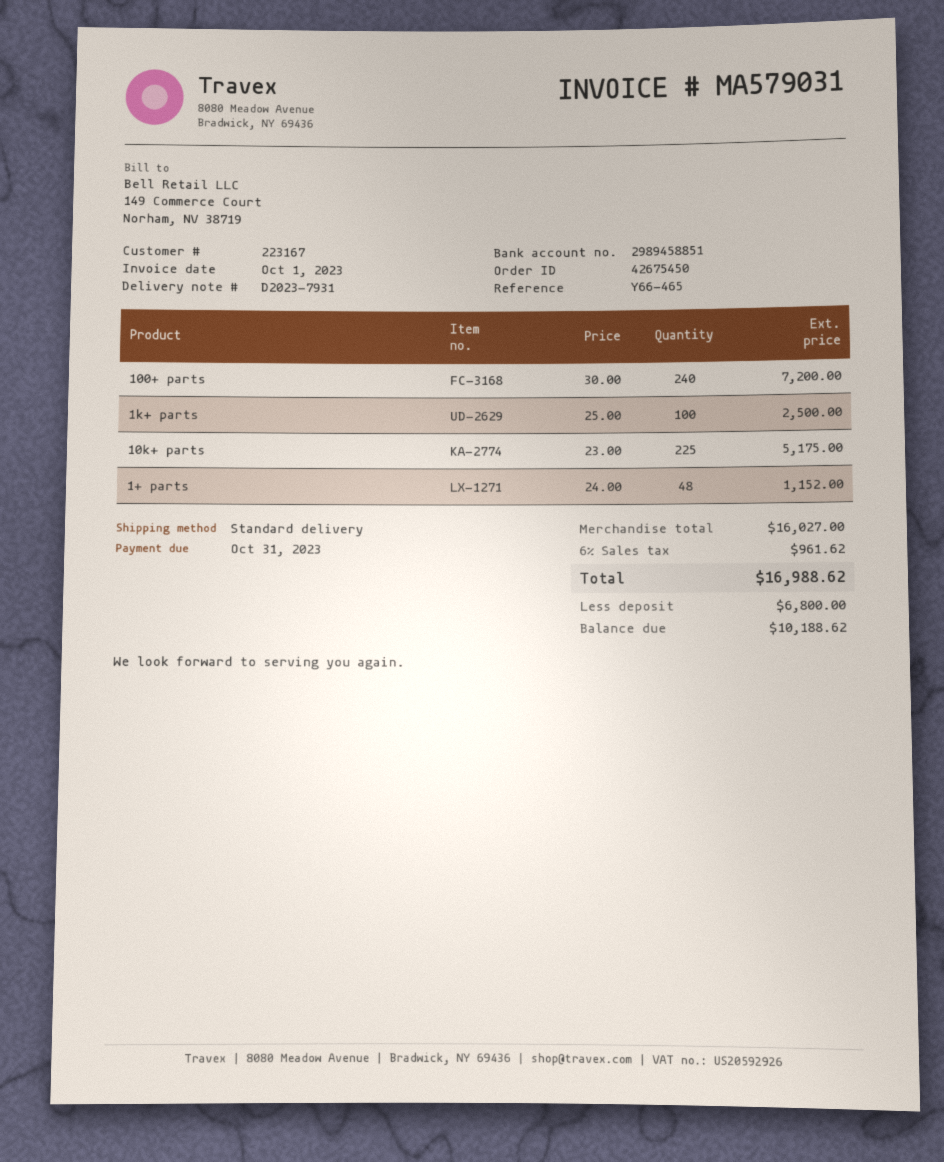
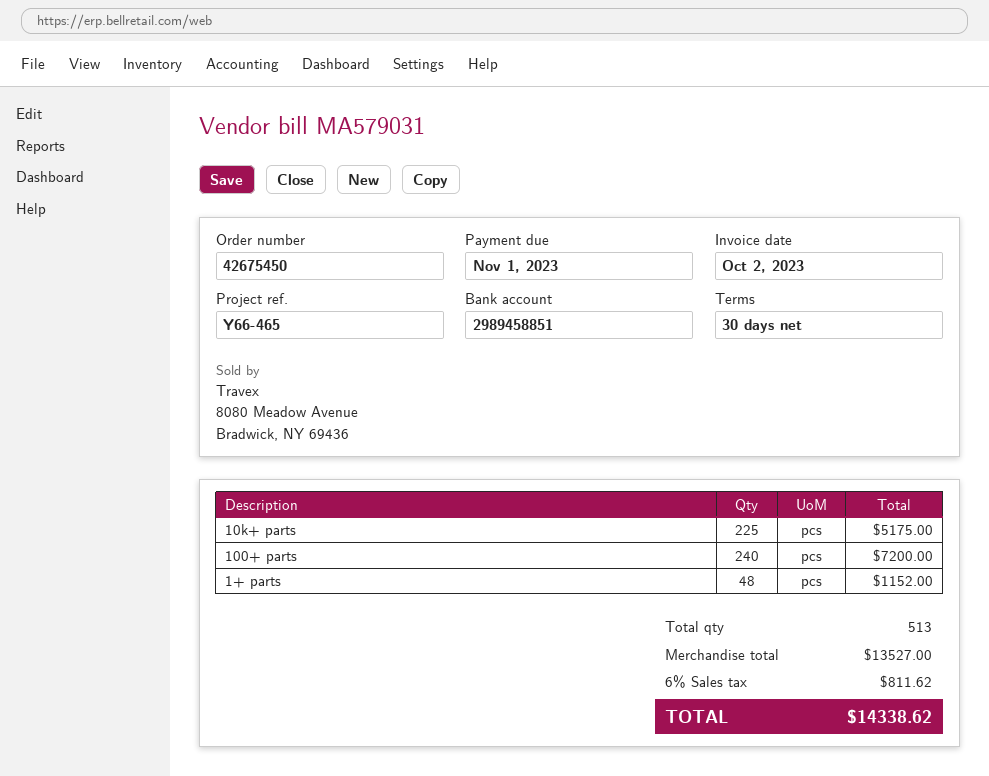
invoice date: 2023-10-01 -> 2023-10-02
due date: 2023-10-31 -> 2023-11-01
1k+ parts: 100 for 2500.00 -> none
subtotal: 16027.00 -> 13527.00
tax: 6% = 961.62 -> 6% = 811.62
total: 16988.62 -> 14338.62

